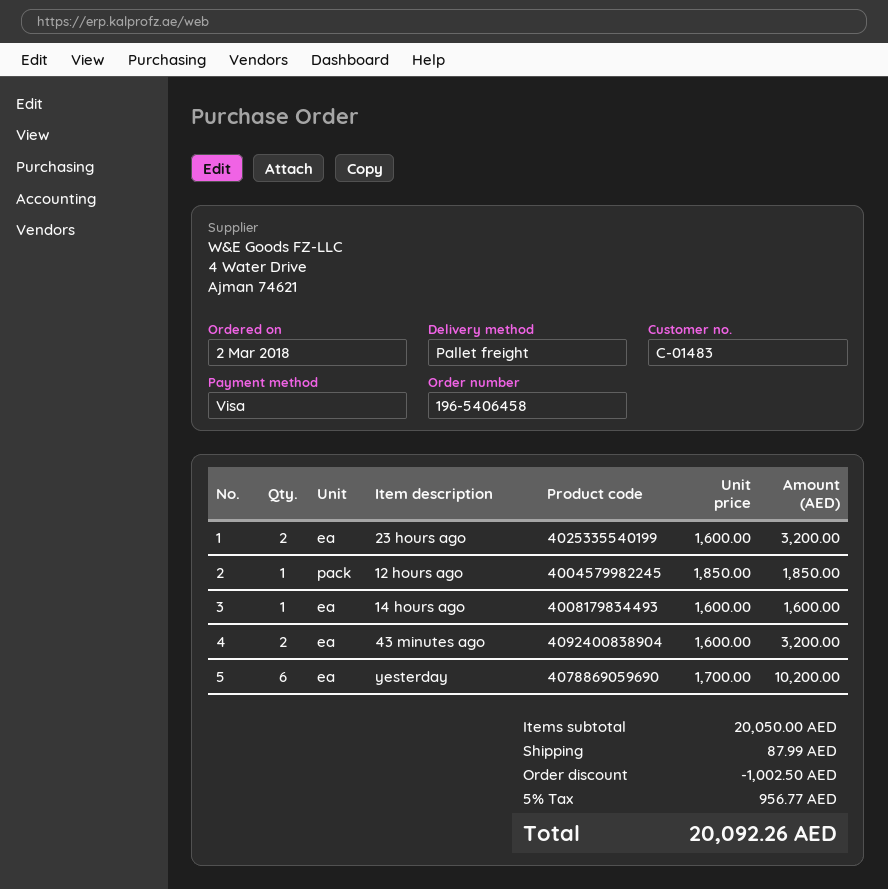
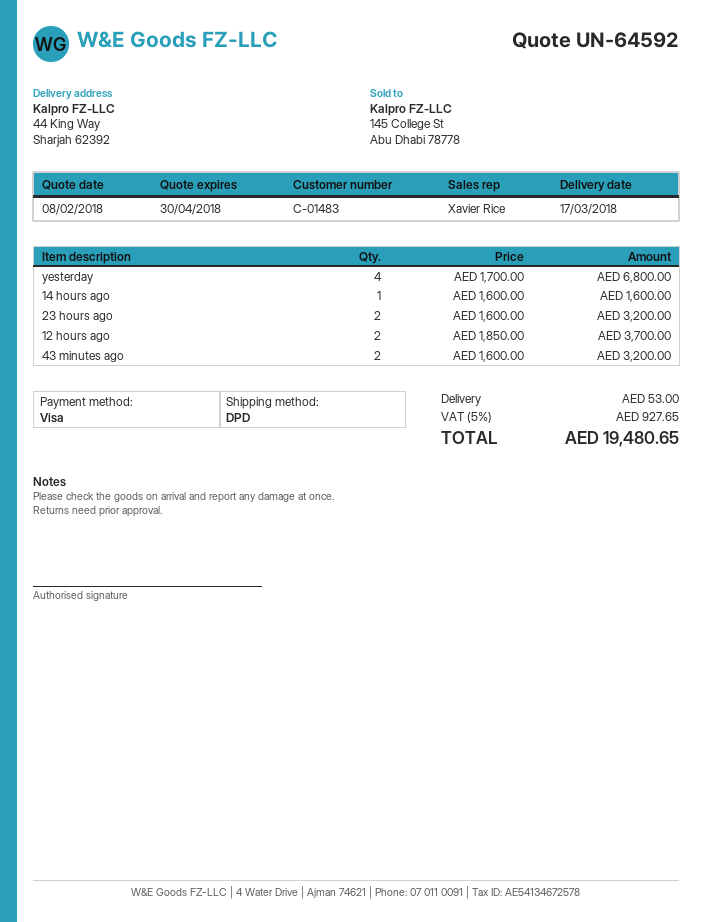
shipping method: pallet freight -> DPD
12 hours ago: 1 x 1850.00 = 1850.00 -> 2 x 1850.00 = 3700.00
yesterday: 6 x 1700.00 = 10200.00 -> 4 x 1700.00 = 6800.00
discount: 1002.50 -> none
shipping: 87.99 -> 53.00
tax: 5% = 956.77 -> 5% = 927.65
total: 20092.26 -> 19480.65

